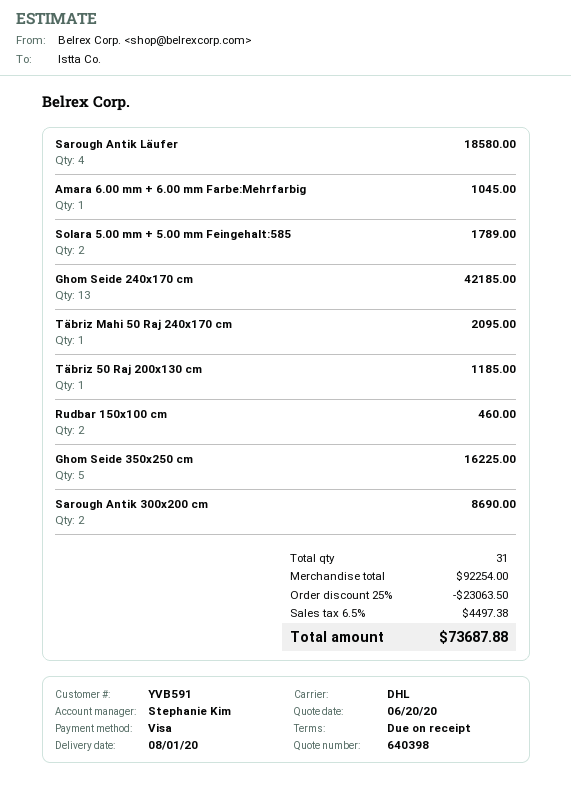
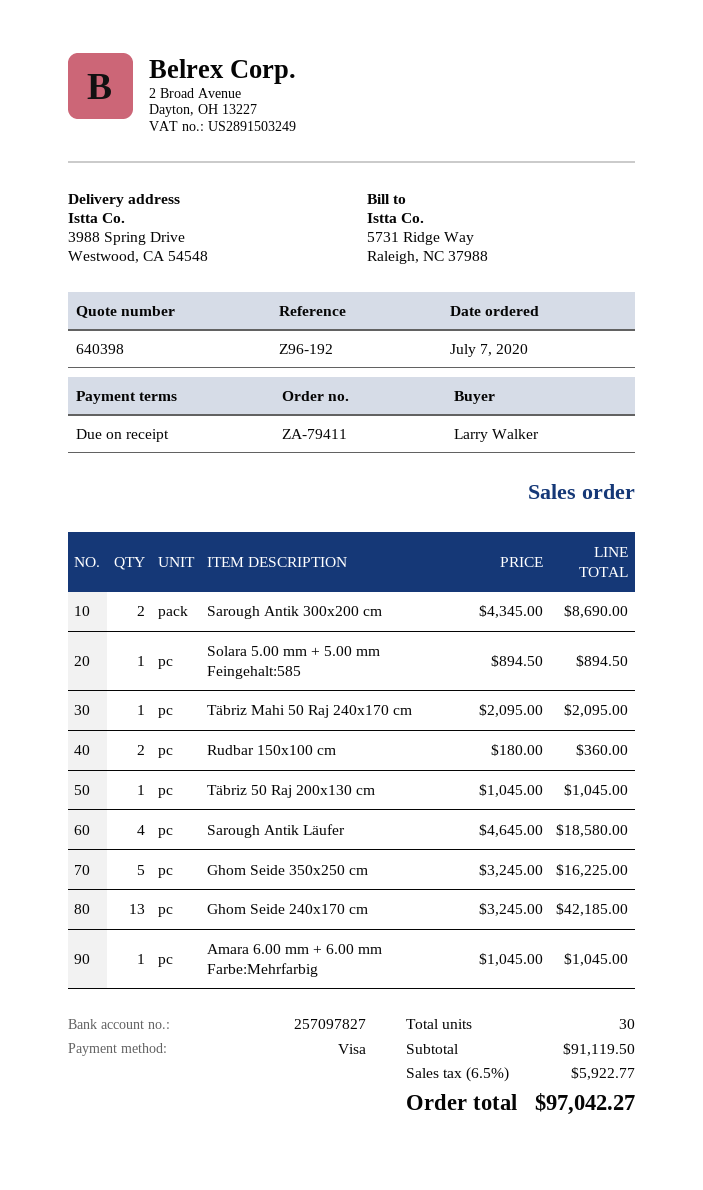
Solara 5.00 mm + 5.00 mm Feingehalt:585: 2 for 1789.00 -> 1 for 894.50
Täbriz 50 Raj 200x130 cm: 1 for 1185.00 -> 1 for 1045.00
Rudbar 150x100 cm: 2 for 460.00 -> 2 for 360.00
total quantity: 31 -> 30
subtotal: 92254.00 -> 91119.50
discount: 25% = 23063.50 -> none
tax: 6.5% = 4497.38 -> 6.5% = 5922.77
total: 73687.88 -> 97042.27

